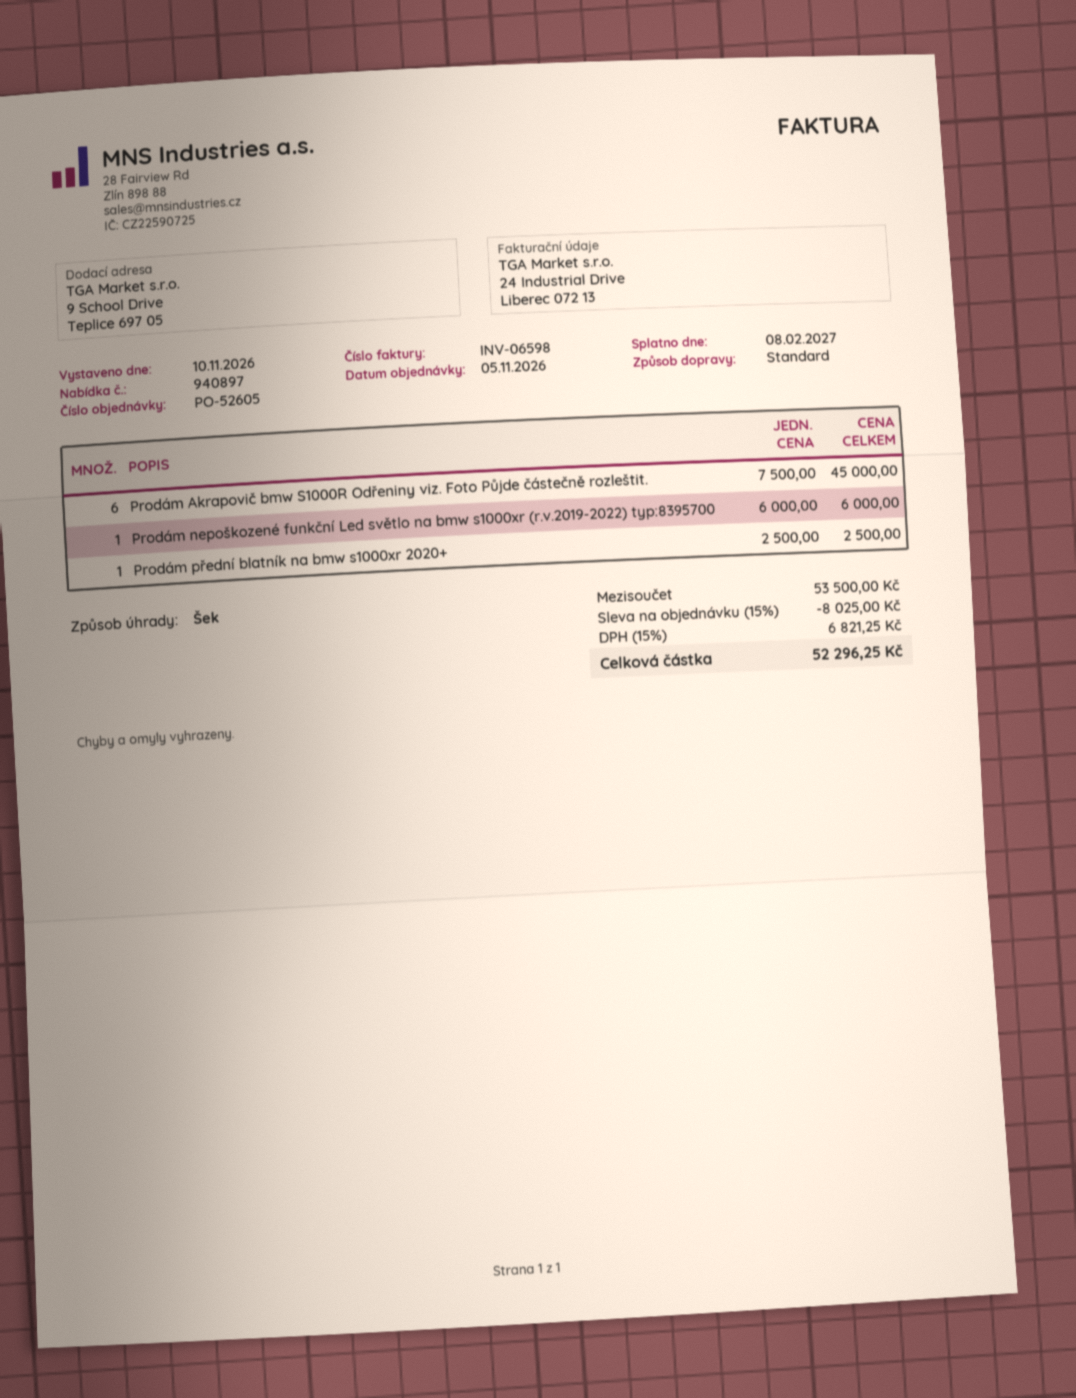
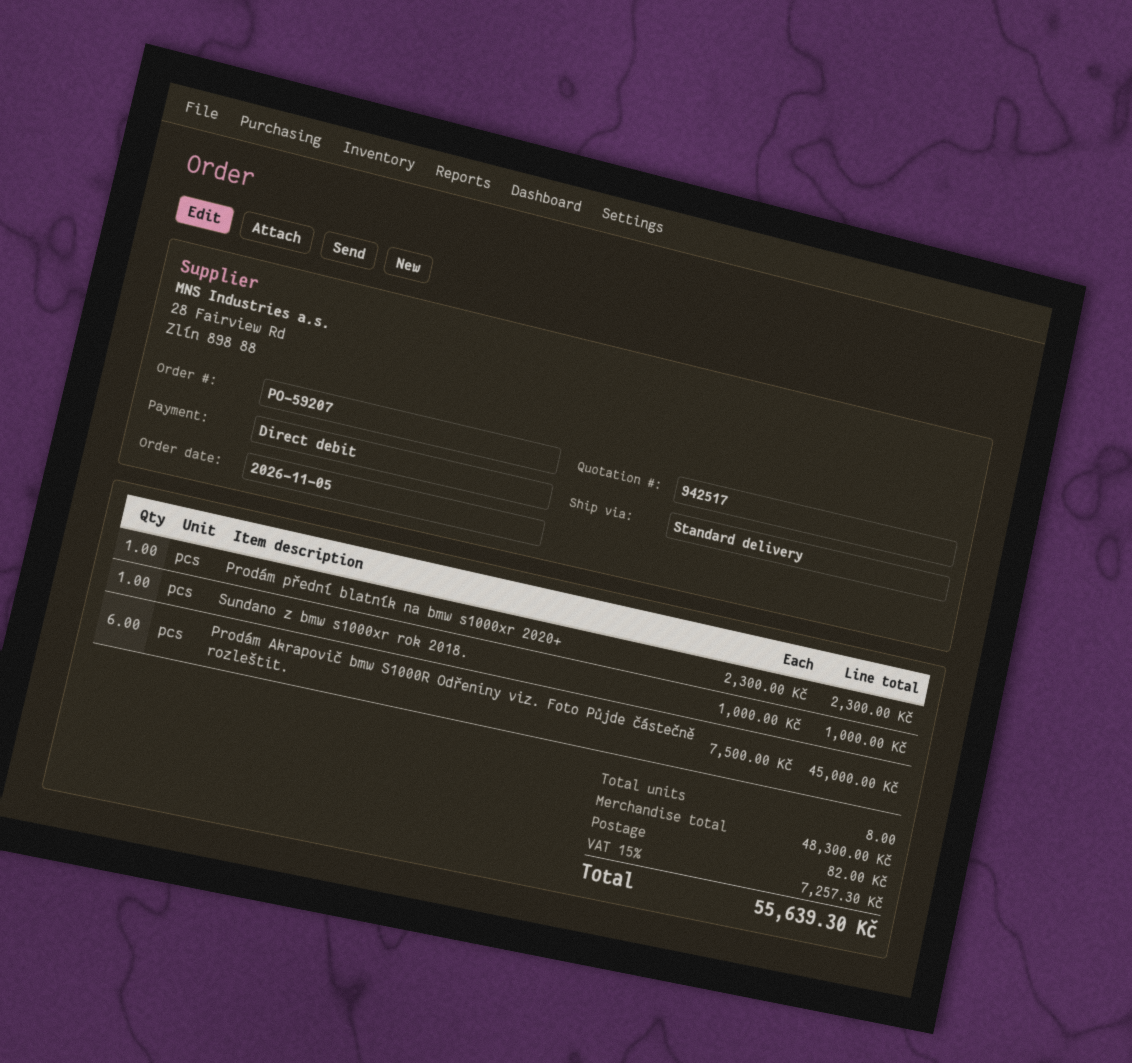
quote number: 940897 -> 942517
order number: PO-52605 -> PO-59207
payment method: cheque -> direct debit
Prodám nepoškozené funkční Led světlo na bmw s1000xr (r.v.2019-2022) typ:8395700: 1 x 6000.00 = 6000.00 -> none
Prodám přední blatník na bmw s1000xr 2020+: 1 x 2500.00 = 2500.00 -> 1 x 2300.00 = 2300.00
Sundano z bmw s1000xr rok 2018.: none -> 1 x 1000.00 = 1000.00
subtotal: 53500.00 -> 48300.00
discount: 15% = 8025.00 -> none
shipping: none -> 82.00
tax: 15% = 6821.25 -> 15% = 7257.30
total: 52296.25 -> 55639.30

